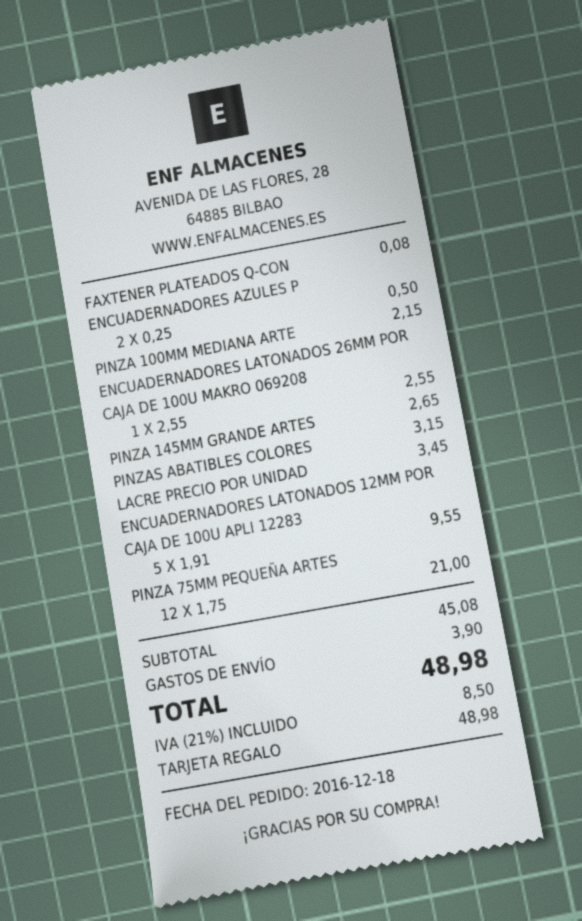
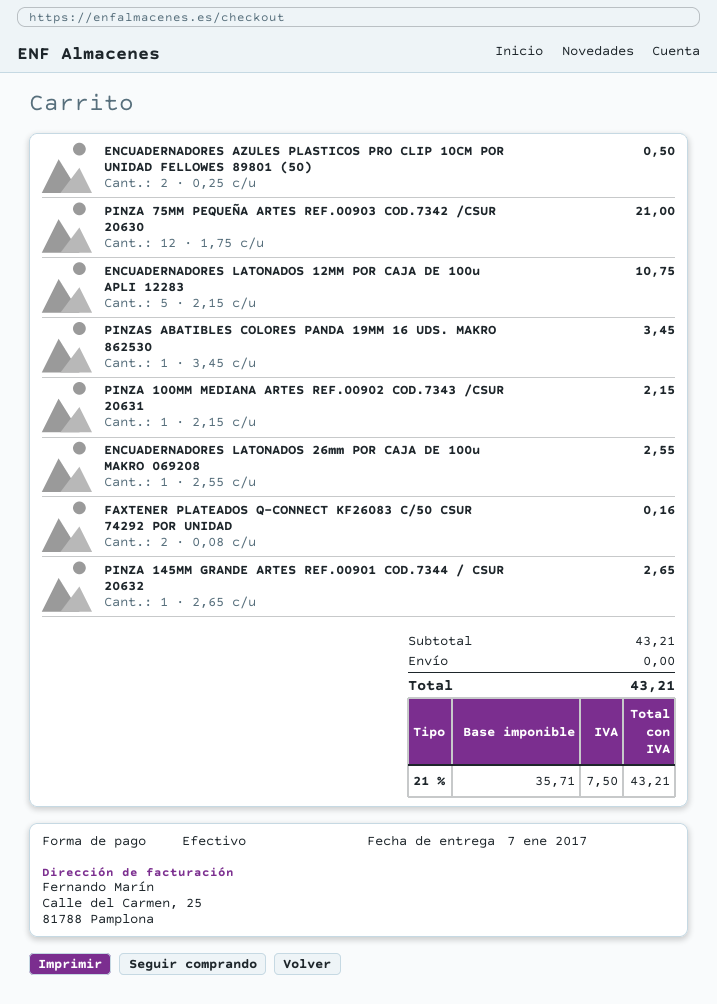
payment method: gift card -> cash
FAXTENER PLATEADOS Q-CON: 1 x 0.08 = 0.08 -> 2 x 0.08 = 0.16
PINZAS ABATIBLES COLORES: 1 x 3.15 = 3.15 -> 1 x 3.45 = 3.45
LACRE PRECIO POR UNIDAD: 1 x 3.45 = 3.45 -> none
ENCUADERNADORES LATONADOS 12MM POR CAJA DE 100U APLI 12283: 5 x 1.91 = 9.55 -> 5 x 2.15 = 10.75
subtotal: 45.08 -> 43.21
shipping: 3.90 -> 0.00
tax: 21% = 8.50 -> 21% = 7.50
total: 48.98 -> 43.21

